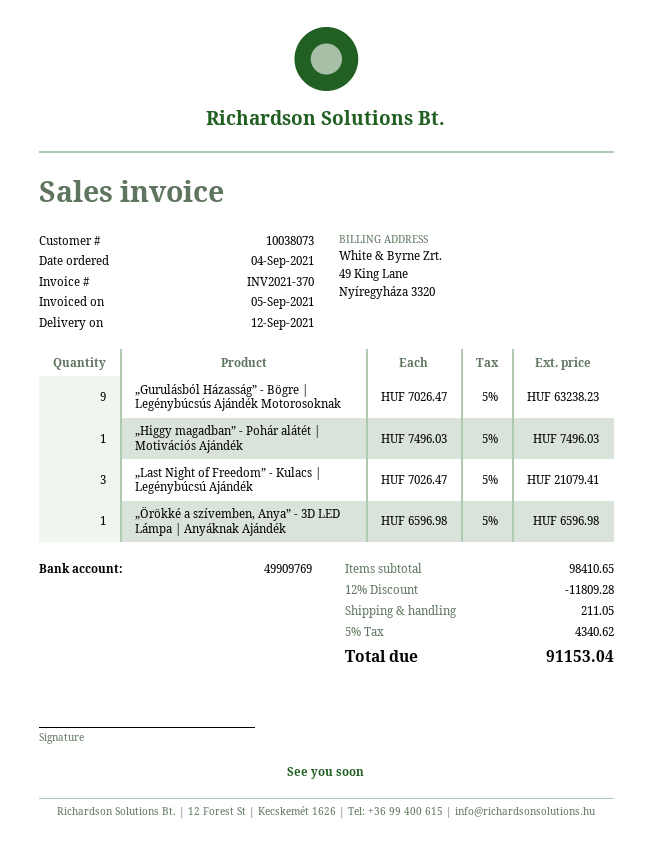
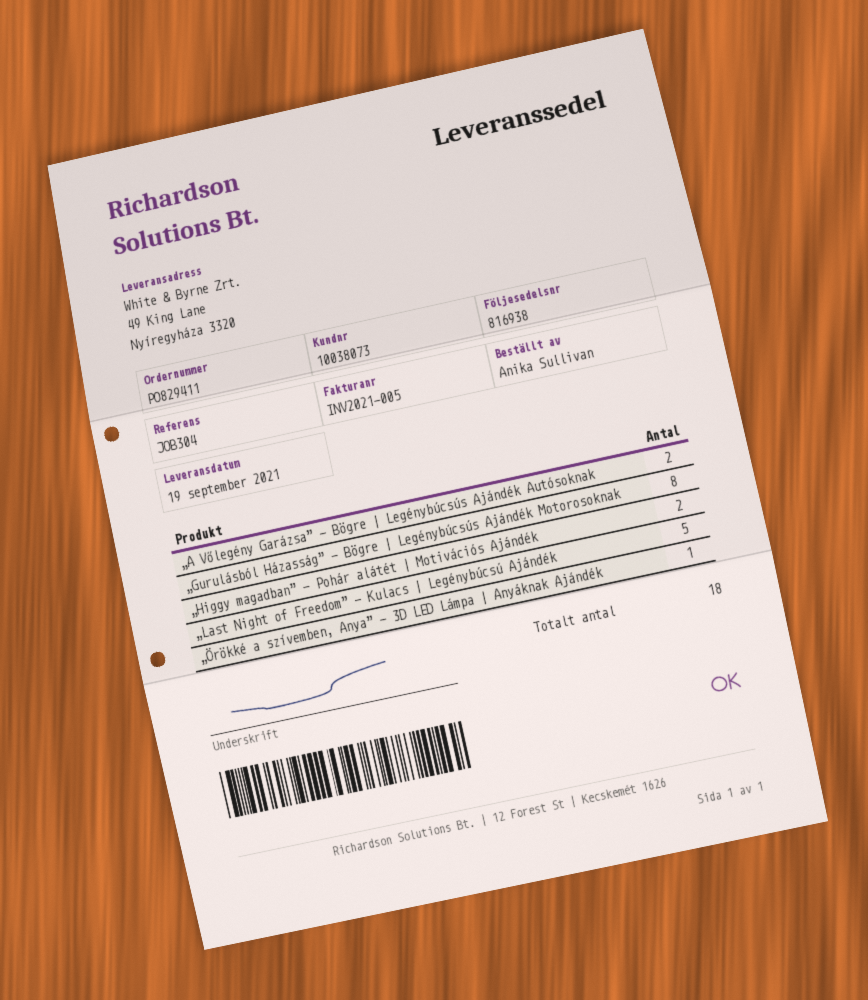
delivery date: 2021-09-12 -> 2021-09-19
invoice number: INV2021-370 -> INV2021-005
„Gurulásból Házasság” - Bögre | Legénybúcsús Ajándék Motorosoknak: 9 -> 8
„Higgy magadban” - Pohár alátét | Motivációs Ajándék: 1 -> 2
„Last Night of Freedom” - Kulacs | Legénybúcsú Ajándék: 3 -> 5
„A Vőlegény Garázsa” - Bögre | Legénybúcsús Ajándék Autósoknak: none -> 2

